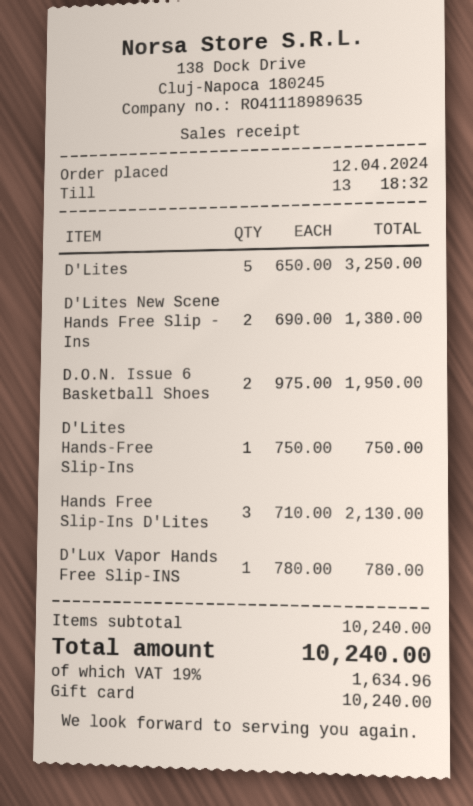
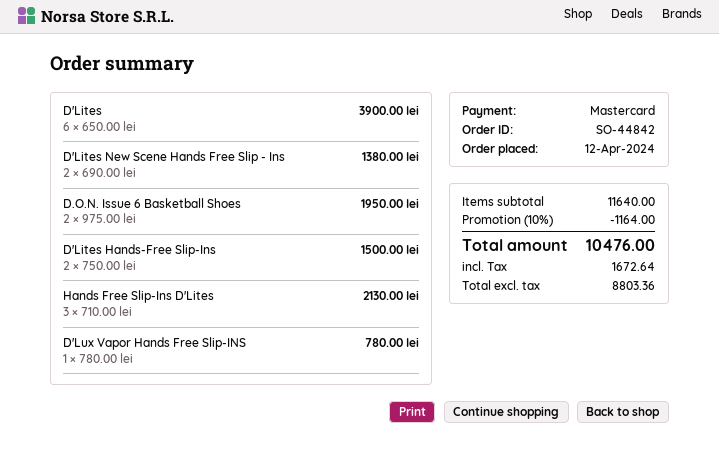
payment method: gift card -> Mastercard
D'Lites: 5 x 650.00 = 3250.00 -> 6 x 650.00 = 3900.00
D'Lites Hands-Free Slip-Ins: 1 x 750.00 = 750.00 -> 2 x 750.00 = 1500.00
subtotal: 10240.00 -> 11640.00
discount: none -> 10% = 1164.00
tax: 1634.96 -> 1672.64
total: 10240.00 -> 10476.00

